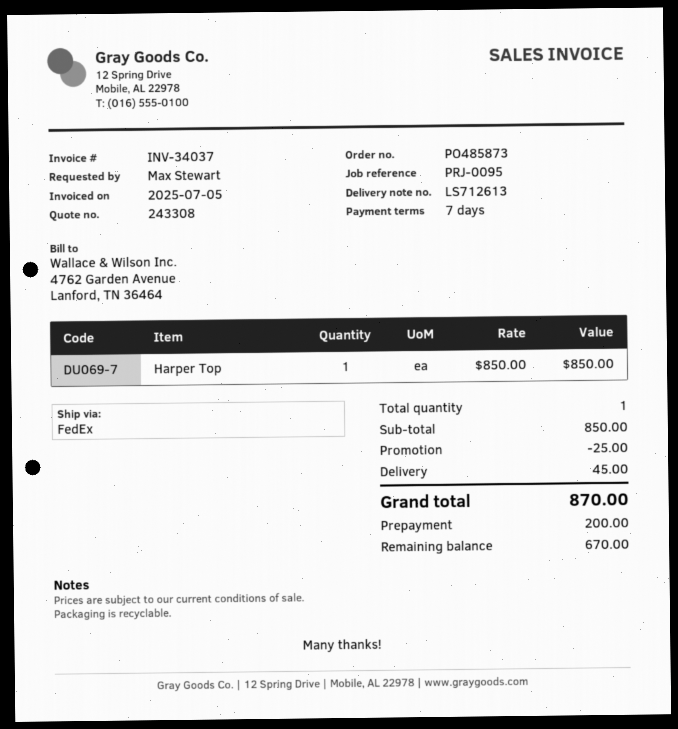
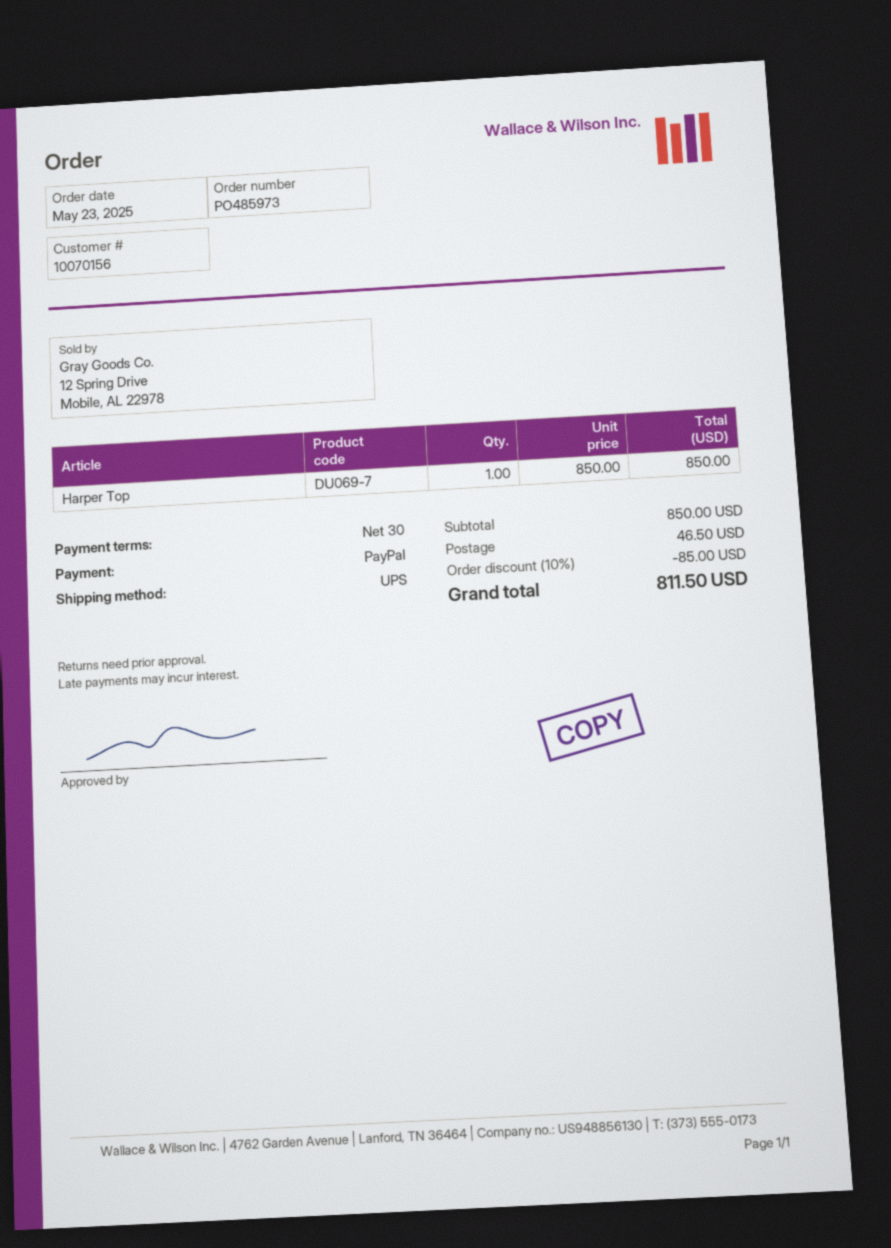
order number: PO485873 -> PO485973
payment terms: 7 days -> 30 days
shipping method: FedEx -> UPS
discount: 25.00 -> 85.00
shipping: 45.00 -> 46.50
total: 870.00 -> 811.50

